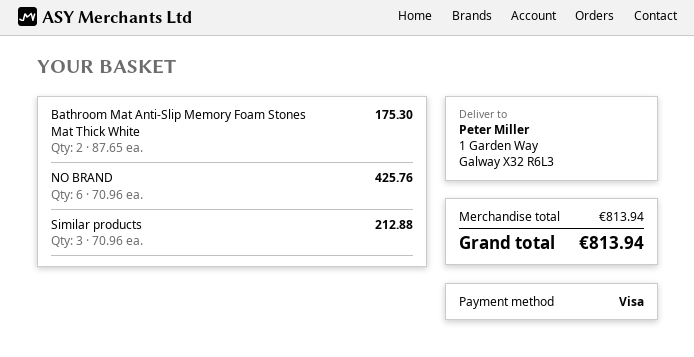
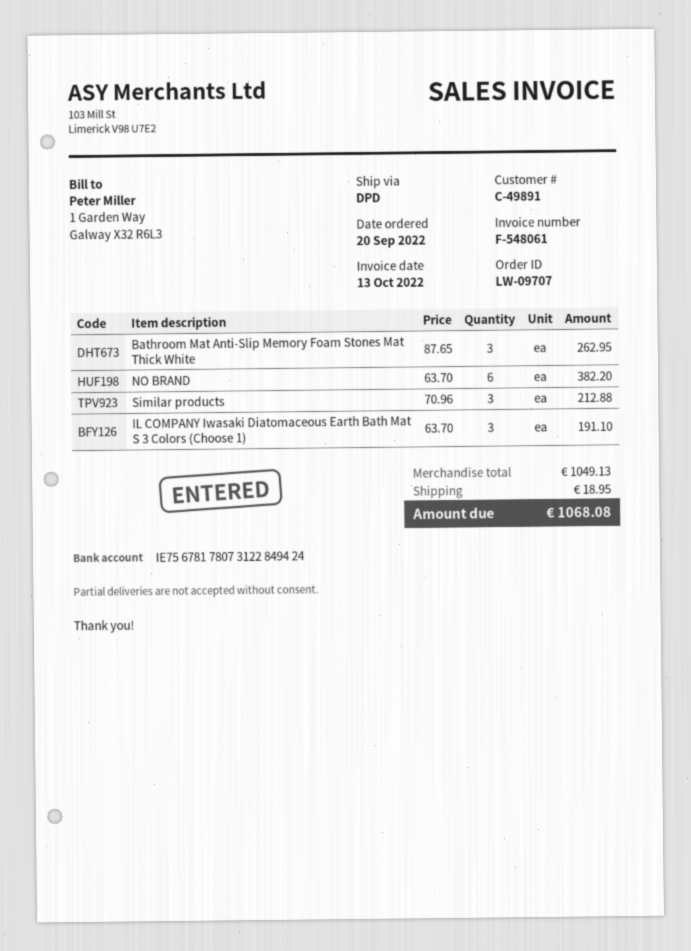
Bathroom Mat Anti-Slip Memory Foam Stones Mat Thick White: 2 x 87.65 = 175.30 -> 3 x 87.65 = 262.95
NO BRAND: 6 x 70.96 = 425.76 -> 6 x 63.70 = 382.20
IL COMPANY Iwasaki Diatomaceous Earth Bath Mat S 3 Colors (Choose 1): none -> 3 x 63.70 = 191.10
subtotal: 813.94 -> 1049.13
shipping: none -> 18.95
total: 813.94 -> 1068.08

